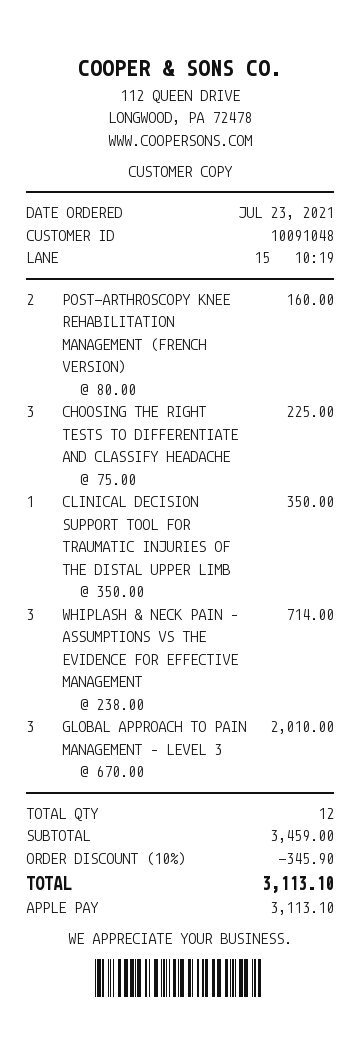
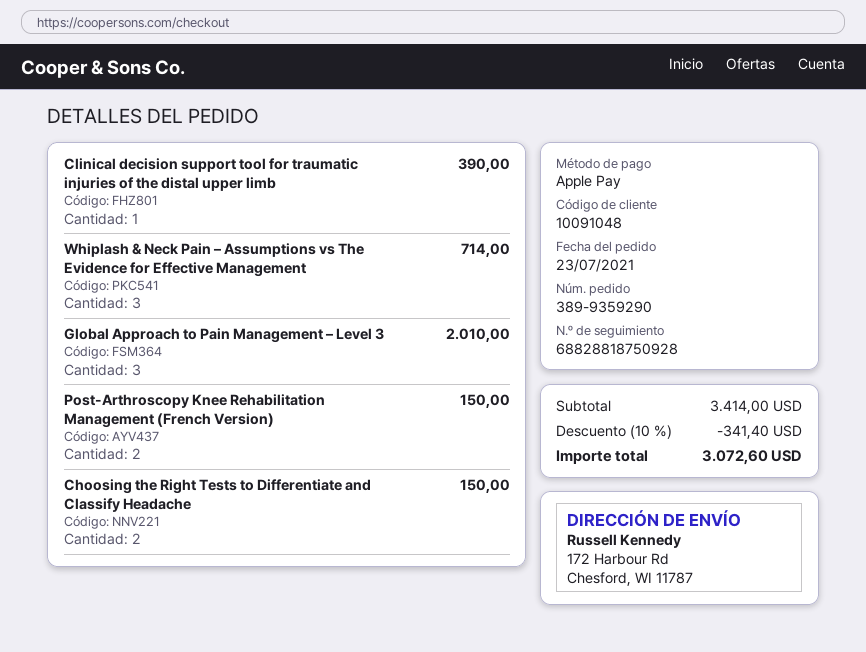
POST-ARTHROSCOPY KNEE REHABILITATION MANAGEMENT (FRENCH VERSION): 2 for 160.00 -> 2 for 150.00
CHOOSING THE RIGHT TESTS TO DIFFERENTIATE AND CLASSIFY HEADACHE: 3 for 225.00 -> 2 for 150.00
CLINICAL DECISION SUPPORT TOOL FOR TRAUMATIC INJURIES OF THE DISTAL UPPER LIMB: 1 for 350.00 -> 1 for 390.00
subtotal: 3459.00 -> 3414.00
discount: 10% = 345.90 -> 10% = 341.40
total: 3113.10 -> 3072.60

